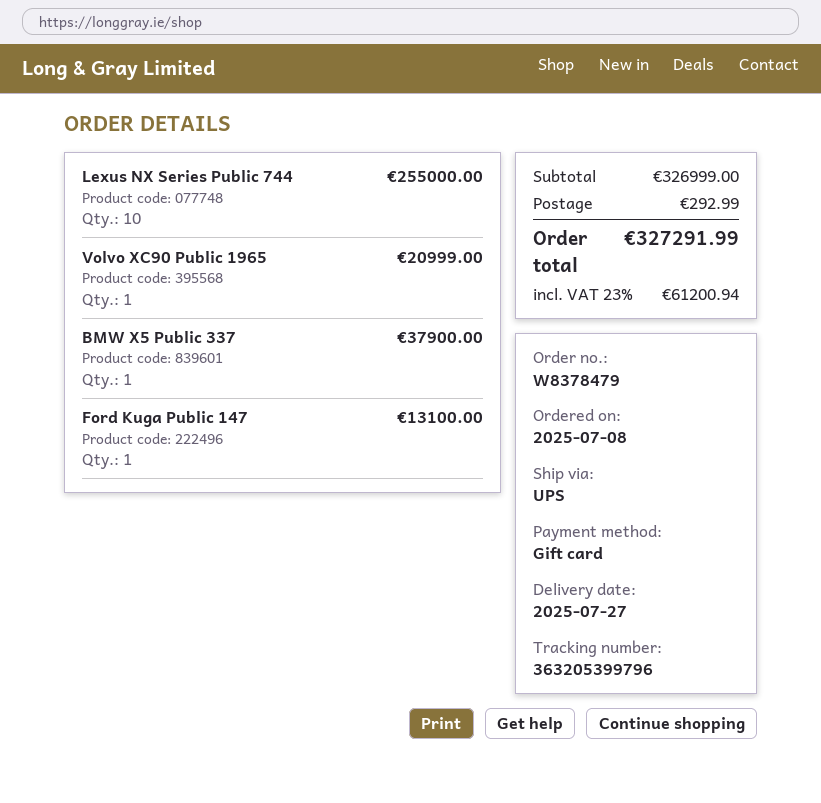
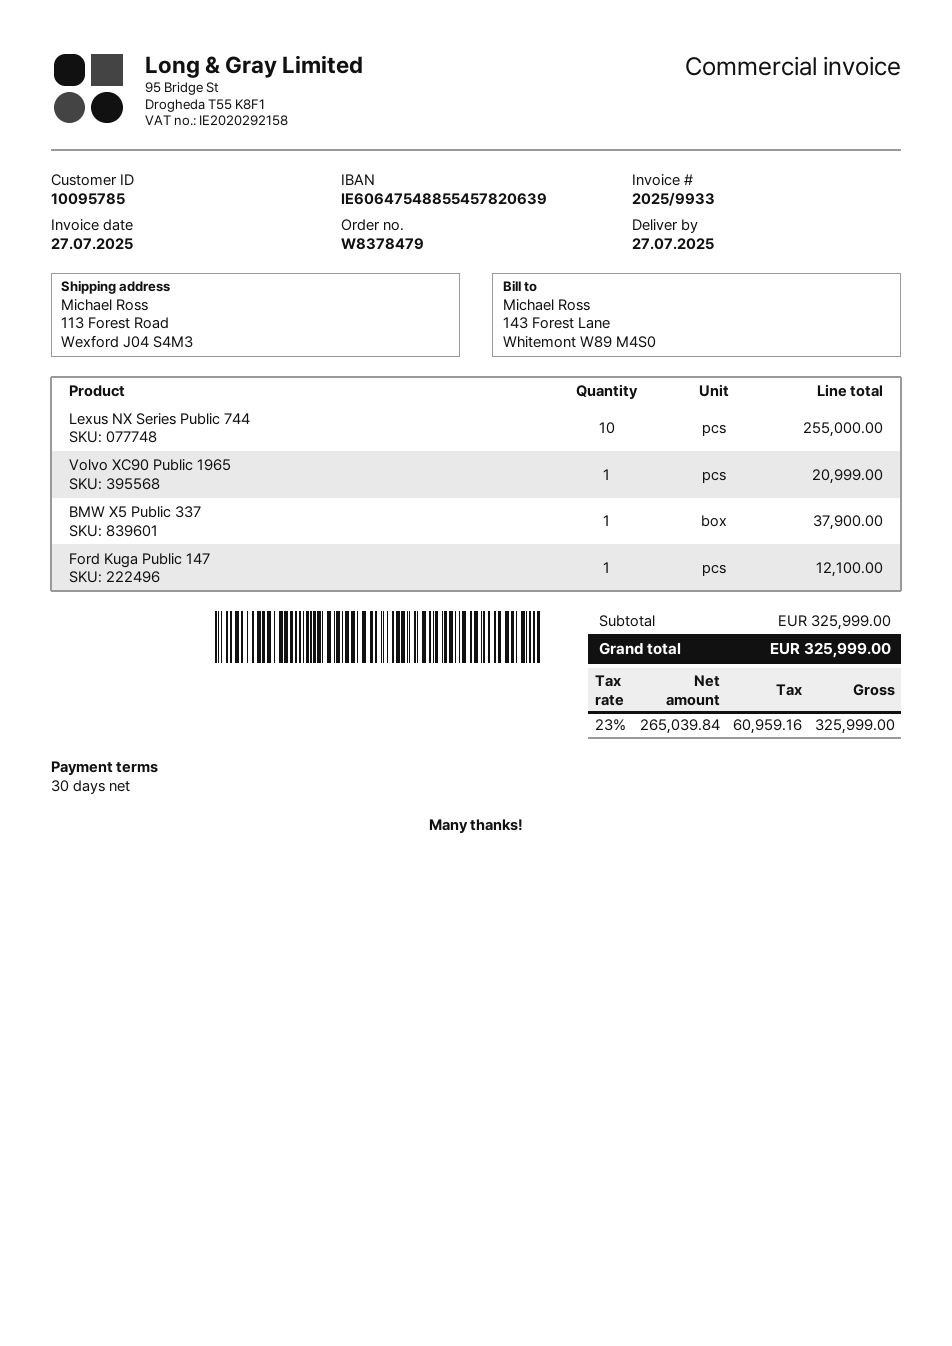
Ford Kuga Public 147: 1 for 13100.00 -> 1 for 12100.00
subtotal: 326999.00 -> 325999.00
shipping: 292.99 -> none
tax: 23% = 61200.94 -> 23% = 60959.16
total: 327291.99 -> 325999.00

